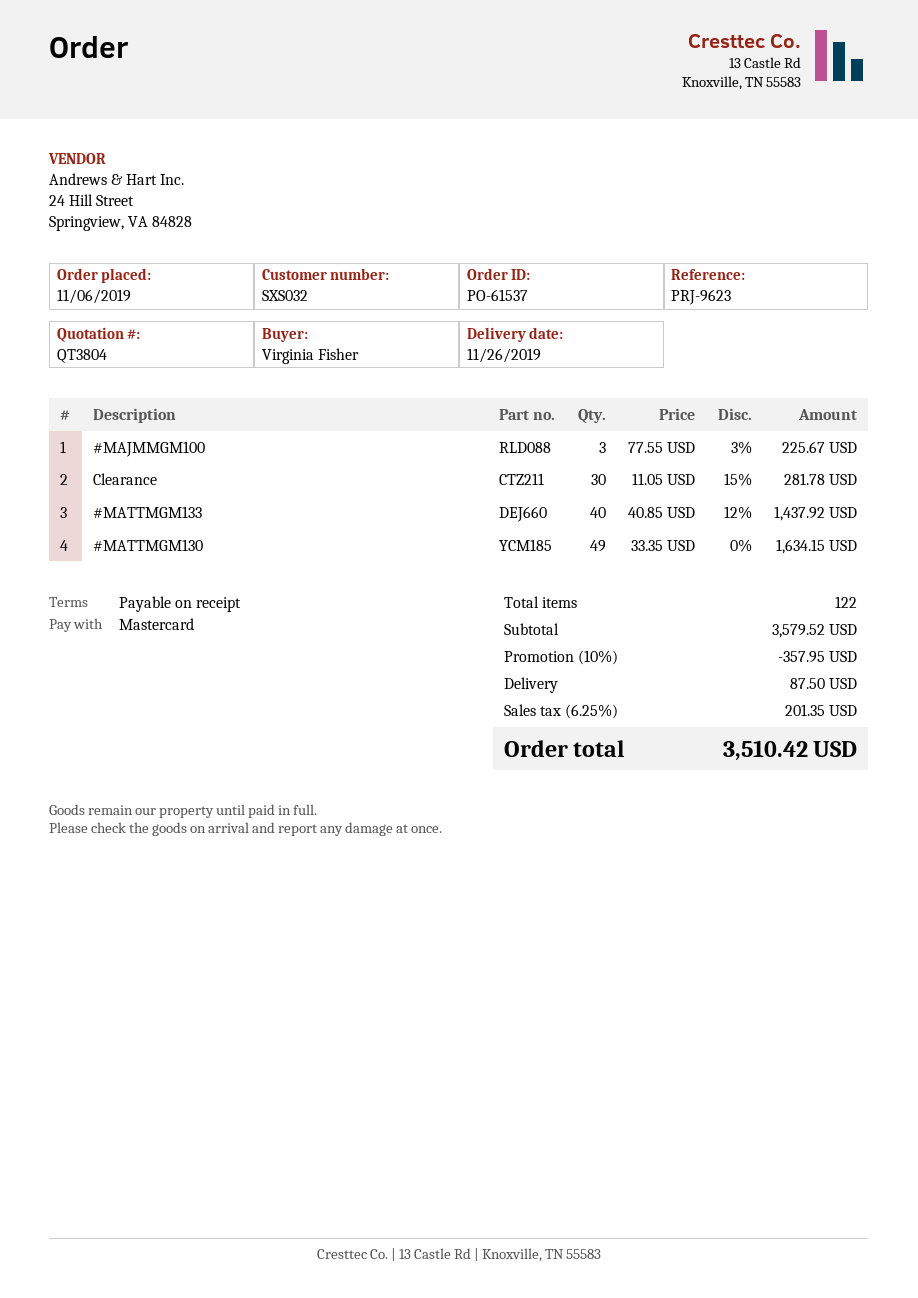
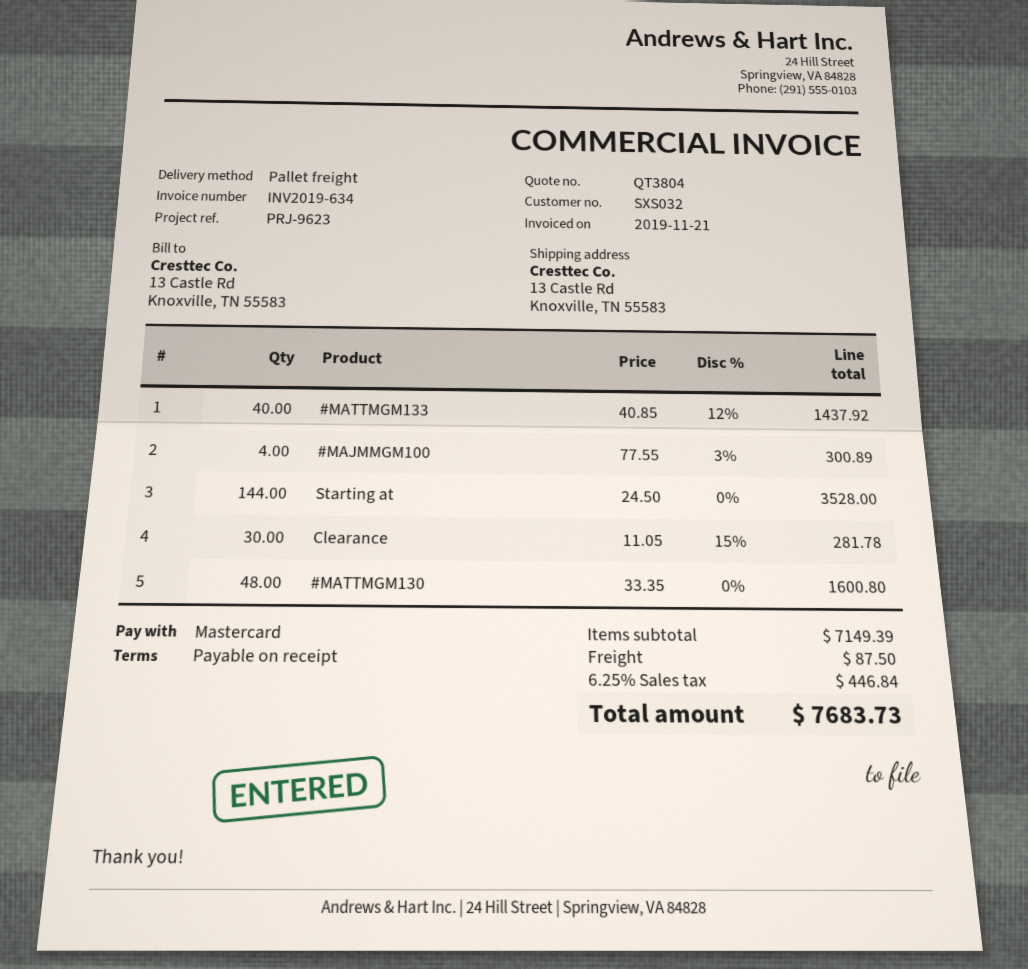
#MAJMMGM100: 3 x 77.55 - 3% = 225.67 -> 4 x 77.55 - 3% = 300.89
#MATTMGM130: 49 x 33.35 = 1634.15 -> 48 x 33.35 = 1600.80
Starting at: none -> 144 x 24.50 = 3528.00
subtotal: 3579.52 -> 7149.39
discount: 10% = 357.95 -> none
tax: 6.25% = 201.35 -> 6.25% = 446.84
total: 3510.42 -> 7683.73

